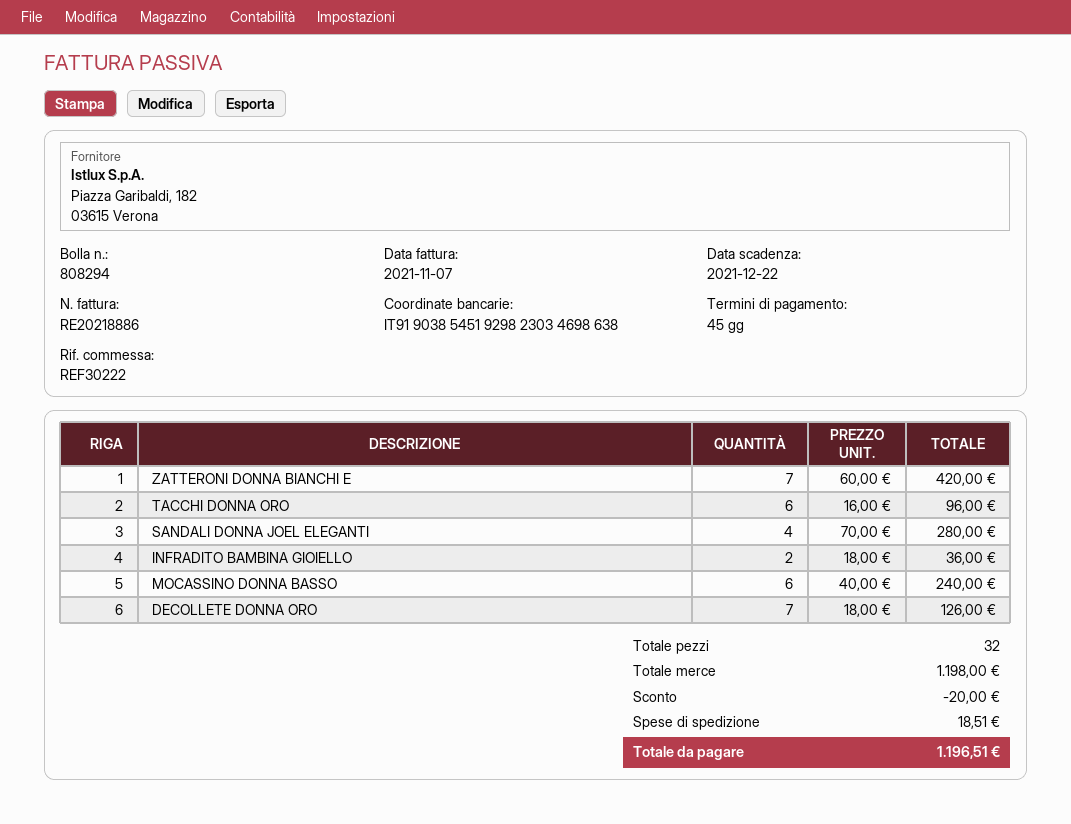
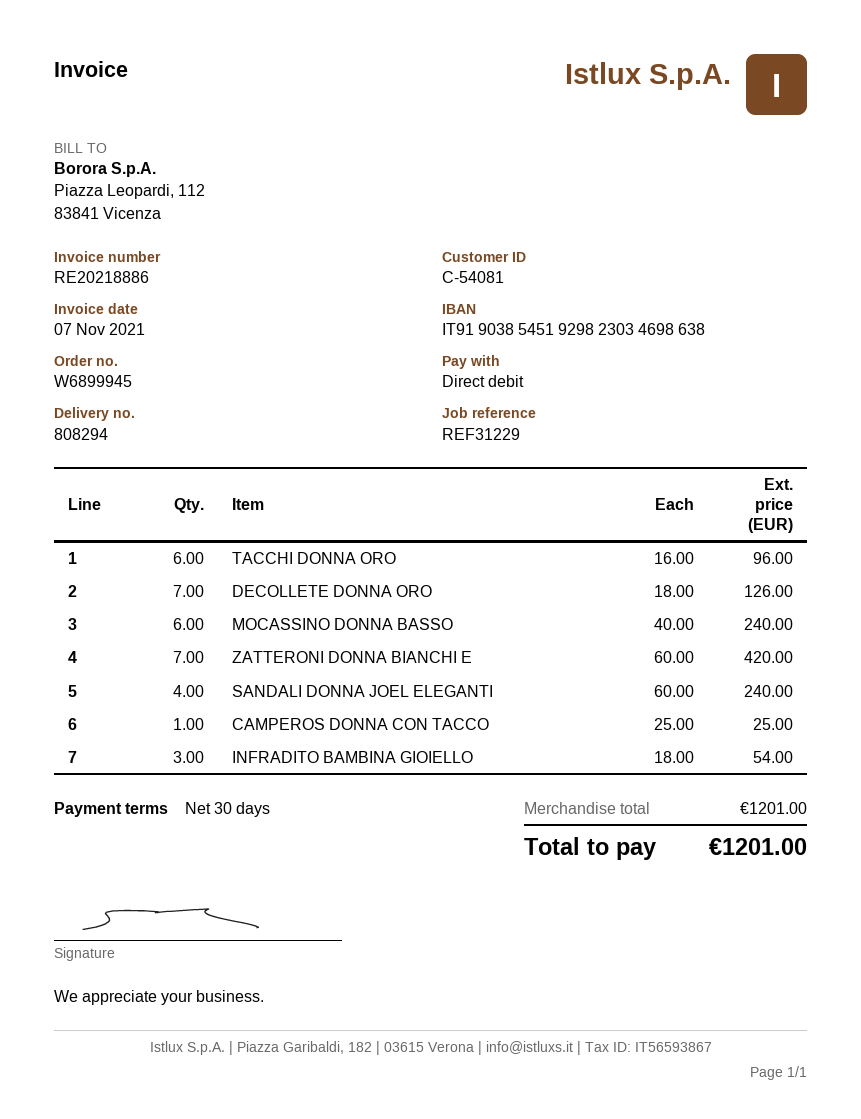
payment terms: 45 days -> 30 days
reference: REF30222 -> REF31229
SANDALI DONNA JOEL ELEGANTI: 4 x 70.00 = 280.00 -> 4 x 60.00 = 240.00
INFRADITO BAMBINA GIOIELLO: 2 x 18.00 = 36.00 -> 3 x 18.00 = 54.00
CAMPEROS DONNA CON TACCO: none -> 1 x 25.00 = 25.00
subtotal: 1198.00 -> 1201.00
discount: 20.00 -> none
shipping: 18.51 -> none
total: 1196.51 -> 1201.00

